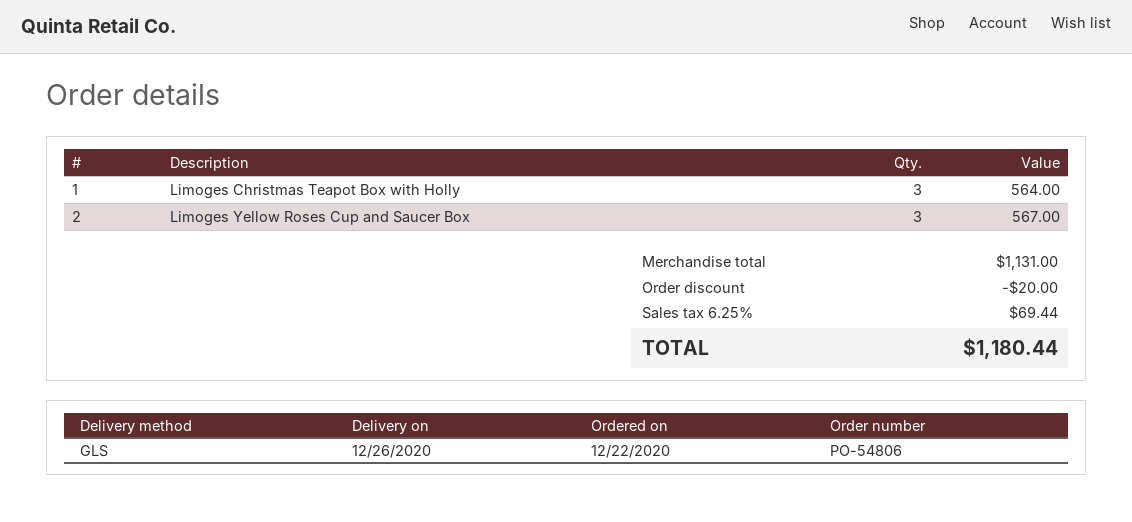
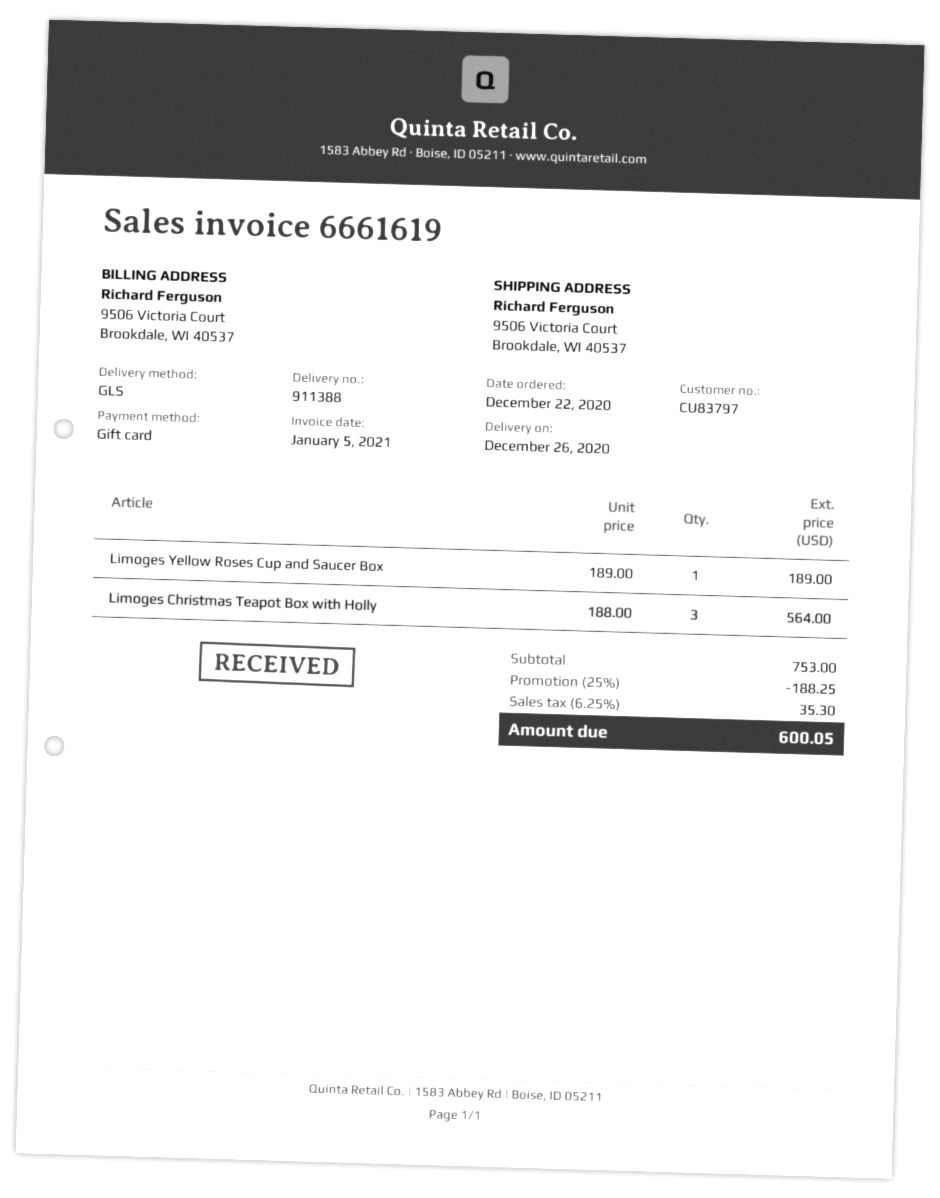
Limoges Yellow Roses Cup and Saucer Box: 3 for 567.00 -> 1 for 189.00
subtotal: 1131.00 -> 753.00
discount: 20.00 -> 188.25
tax: 6.25% = 69.44 -> 6.25% = 35.30
total: 1180.44 -> 600.05

